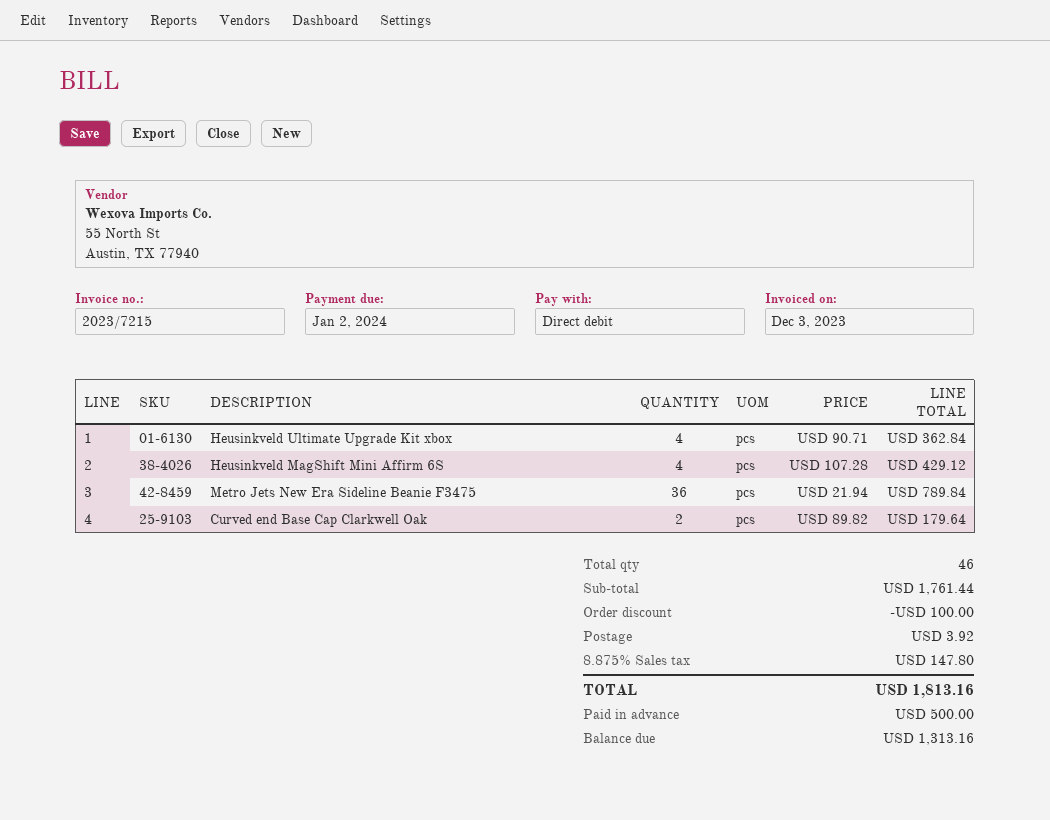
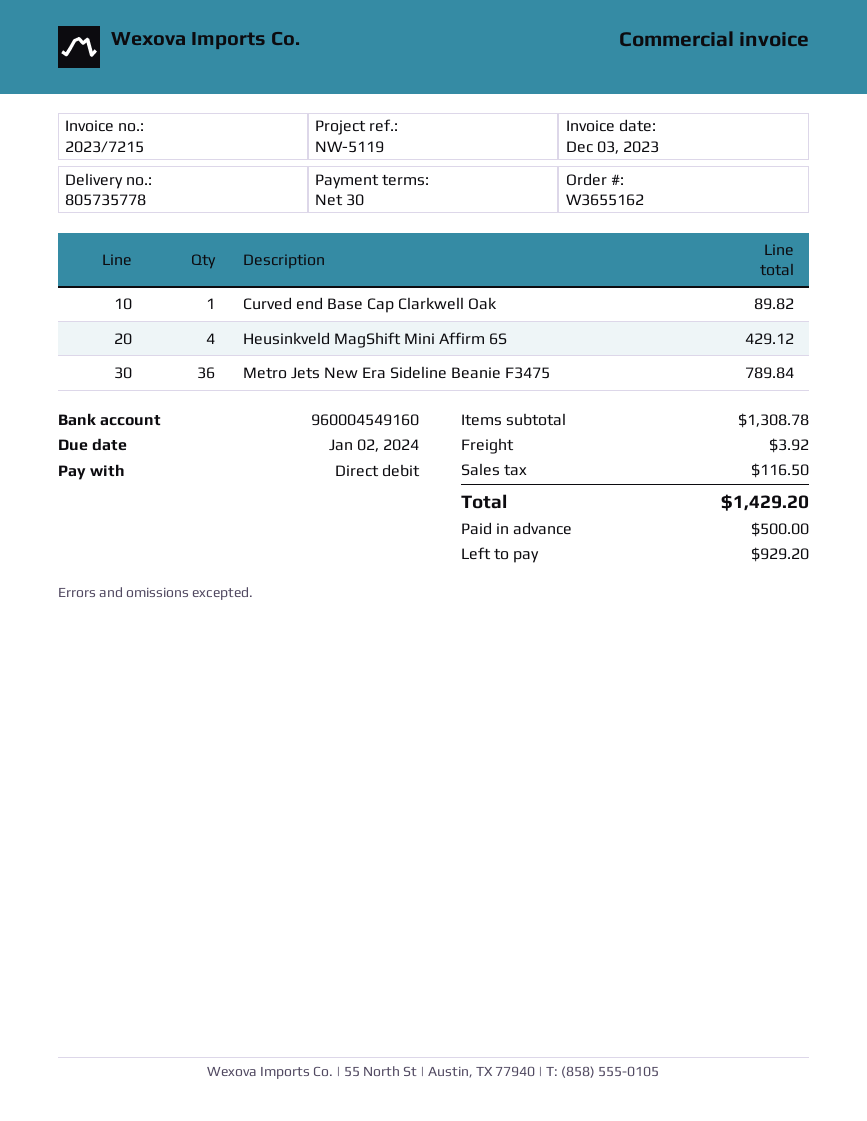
Heusinkveld Ultimate Upgrade Kit xbox: 4 for 362.84 -> none
Curved end Base Cap Clarkwell Oak: 2 for 179.64 -> 1 for 89.82
subtotal: 1761.44 -> 1308.78
discount: 100.00 -> none
tax: 147.80 -> 116.50
total: 1813.16 -> 1429.20
balance: 1313.16 -> 929.20

